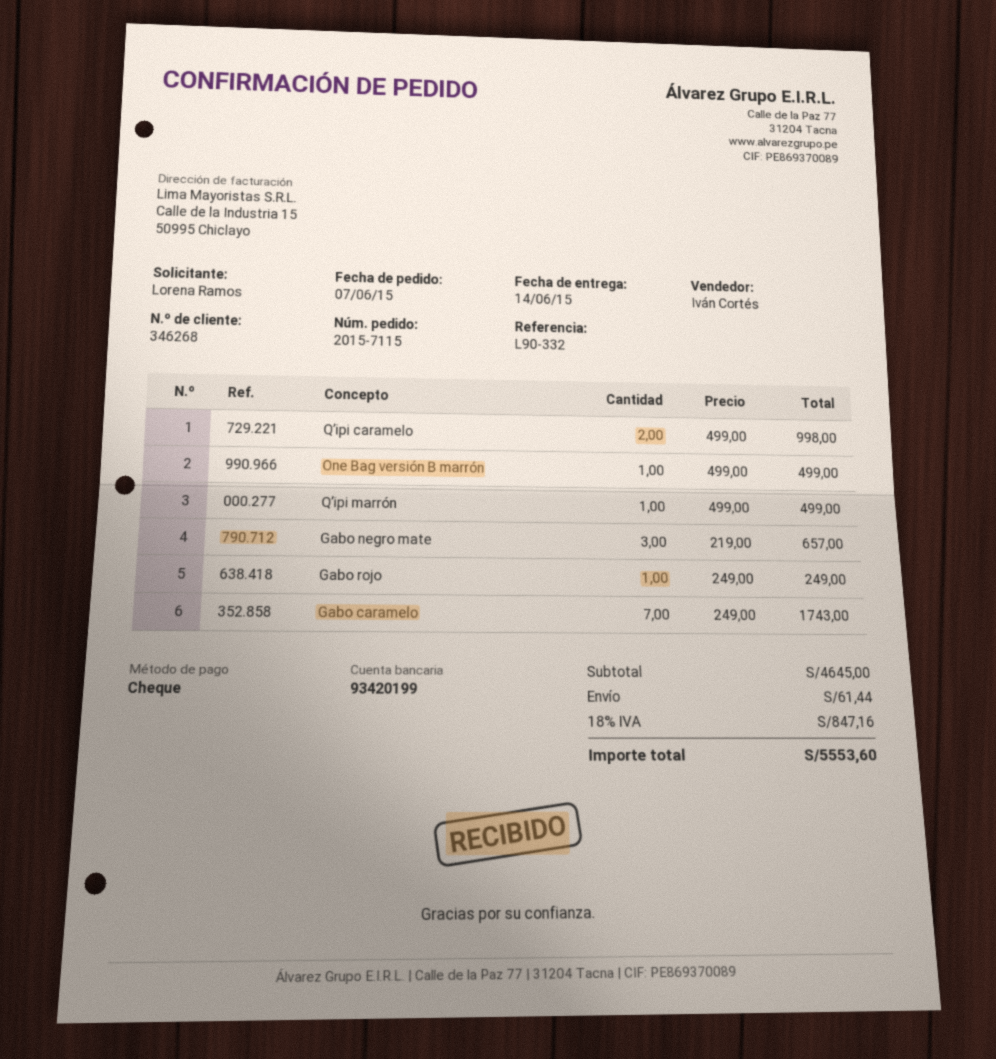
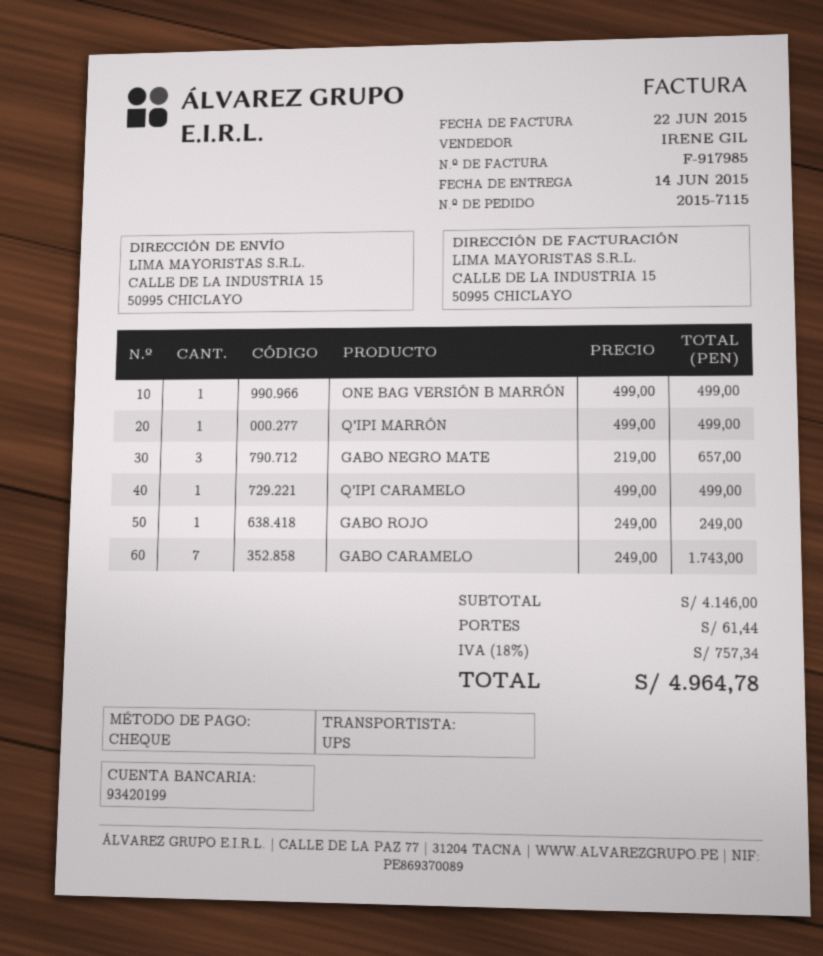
sales rep: Iván Cortés -> IRENE GIL
Q’ipi caramelo: 2 x 499.00 = 998.00 -> 1 x 499.00 = 499.00
subtotal: 4645.00 -> 4146.00
tax: 18% = 847.16 -> 18% = 757.34
total: 5553.60 -> 4964.78

